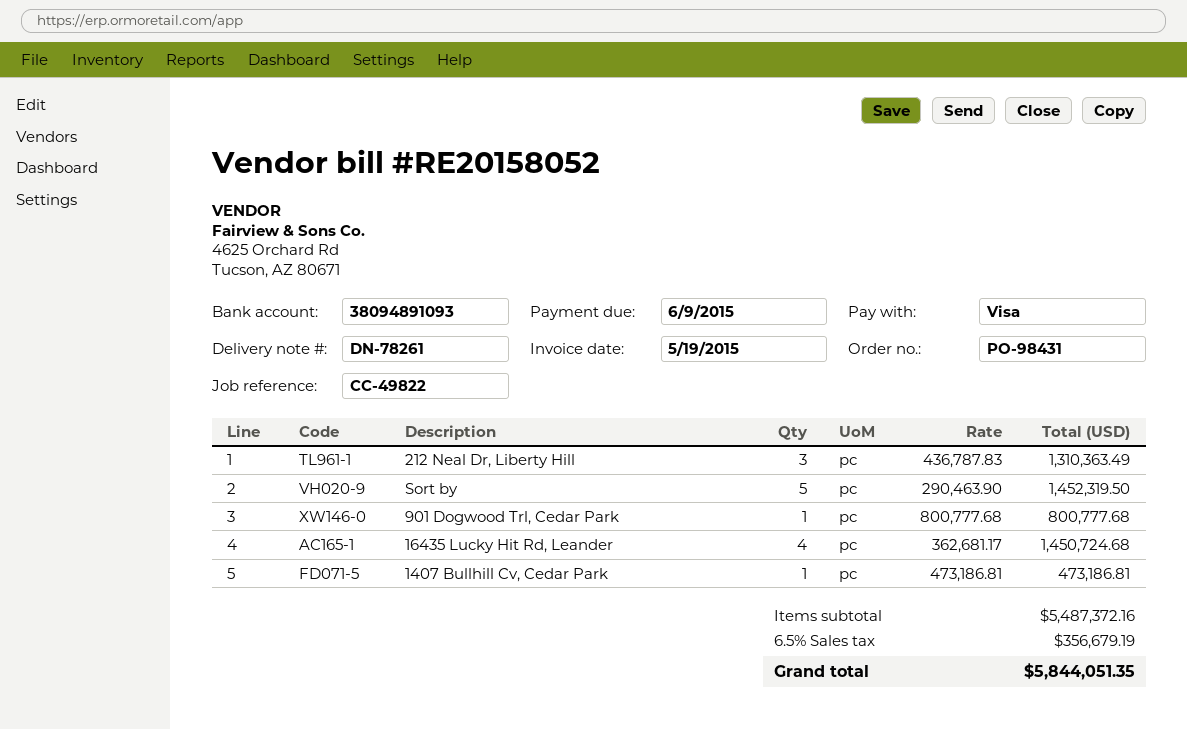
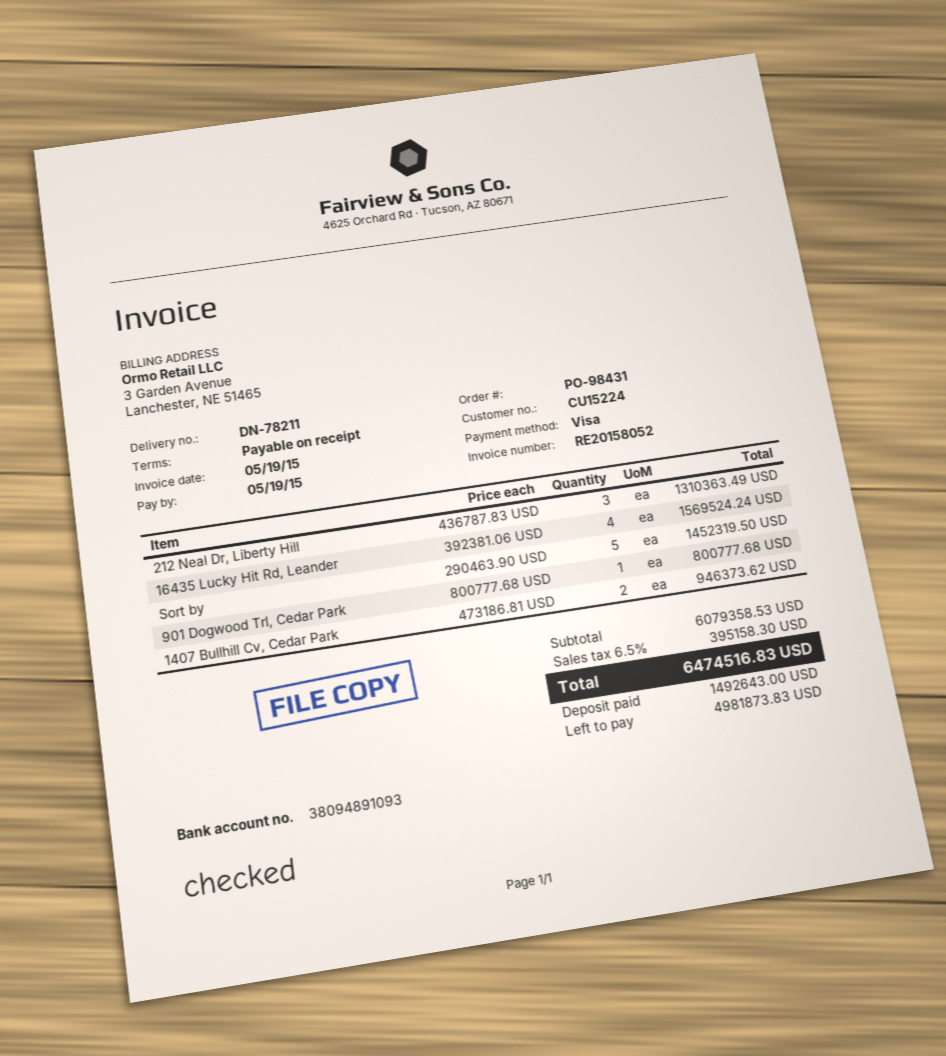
delivery note number: DN-78261 -> DN-78211
due date: 2015-06-09 -> 2015-05-19
16435 Lucky Hit Rd, Leander: 4 x 362681.17 = 1450724.68 -> 4 x 392381.06 = 1569524.24
1407 Bullhill Cv, Cedar Park: 1 x 473186.81 = 473186.81 -> 2 x 473186.81 = 946373.62
subtotal: 5487372.16 -> 6079358.53
tax: 6.5% = 356679.19 -> 6.5% = 395158.30
total: 5844051.35 -> 6474516.83

